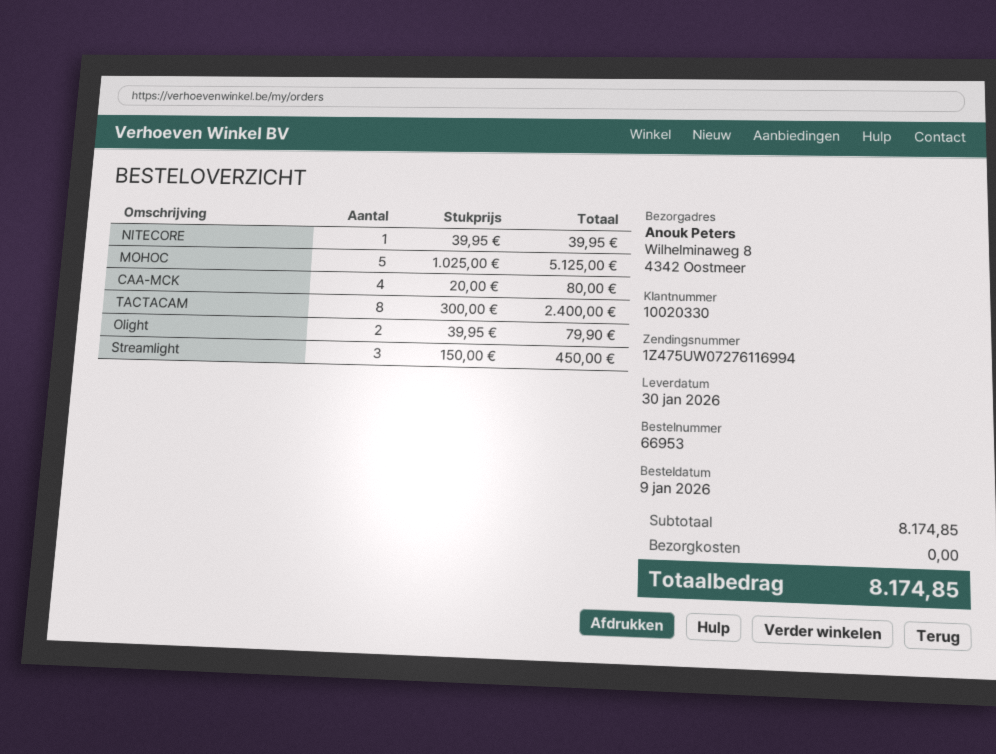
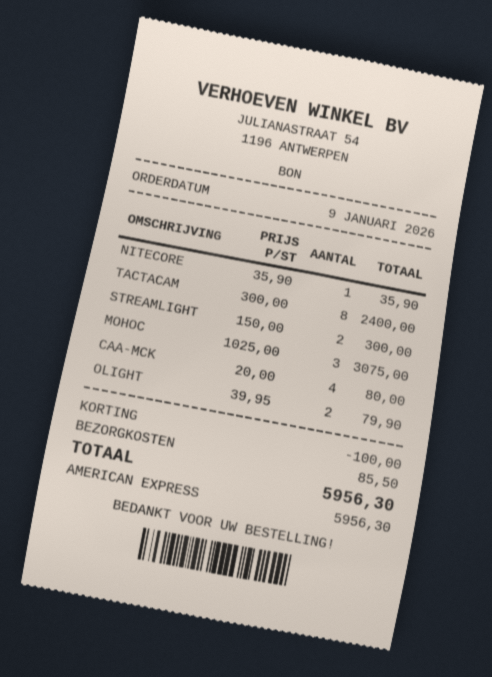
NITECORE: 1 x 39.95 = 39.95 -> 1 x 35.90 = 35.90
MOHOC: 5 x 1025.00 = 5125.00 -> 3 x 1025.00 = 3075.00
Streamlight: 3 x 150.00 = 450.00 -> 2 x 150.00 = 300.00
discount: none -> 100.00
shipping: 0.00 -> 85.50
total: 8174.85 -> 5956.30

